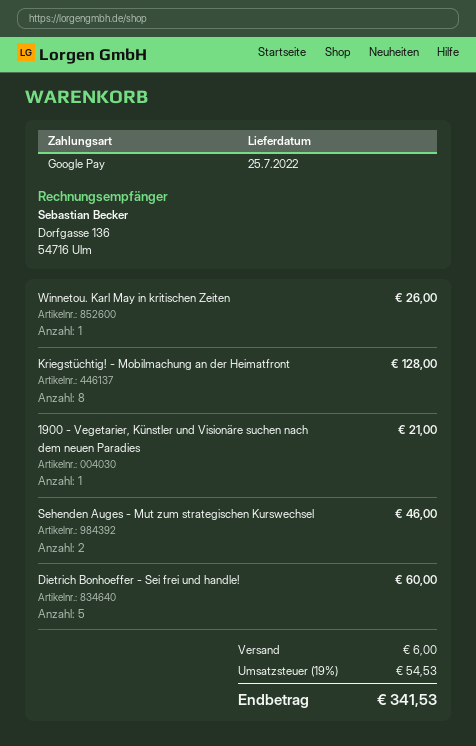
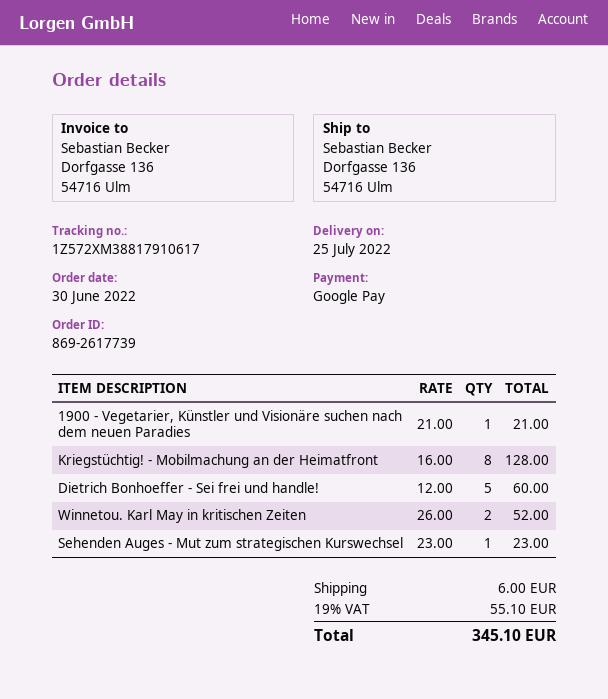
Winnetou. Karl May in kritischen Zeiten: 1 for 26.00 -> 2 for 52.00
Sehenden Auges - Mut zum strategischen Kurswechsel: 2 for 46.00 -> 1 for 23.00
tax: 19% = 54.53 -> 19% = 55.10
total: 341.53 -> 345.10

